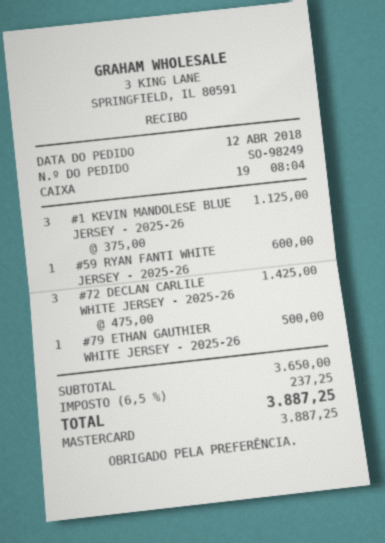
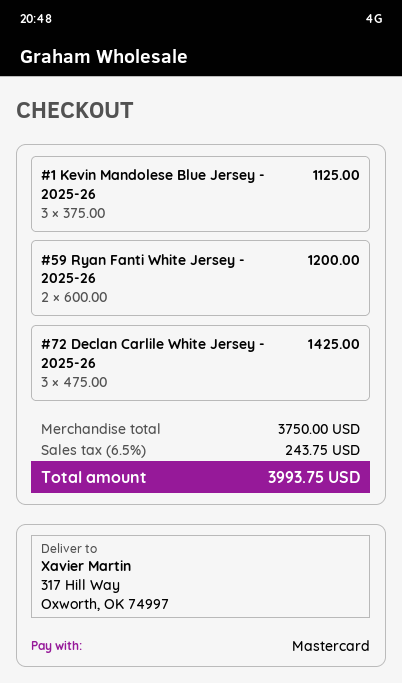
#59 RYAN FANTI WHITE JERSEY - 2025-26: 1 x 600.00 = 600.00 -> 2 x 600.00 = 1200.00
#79 ETHAN GAUTHIER WHITE JERSEY - 2025-26: 1 x 500.00 = 500.00 -> none
subtotal: 3650.00 -> 3750.00
tax: 6.5% = 237.25 -> 6.5% = 243.75
total: 3887.25 -> 3993.75

